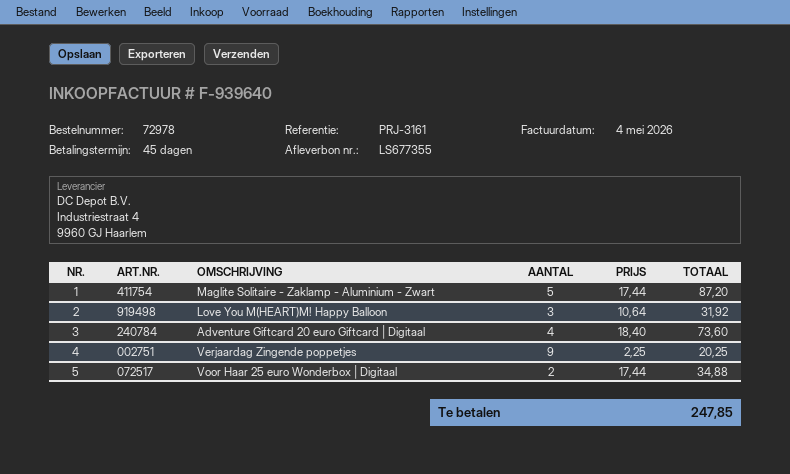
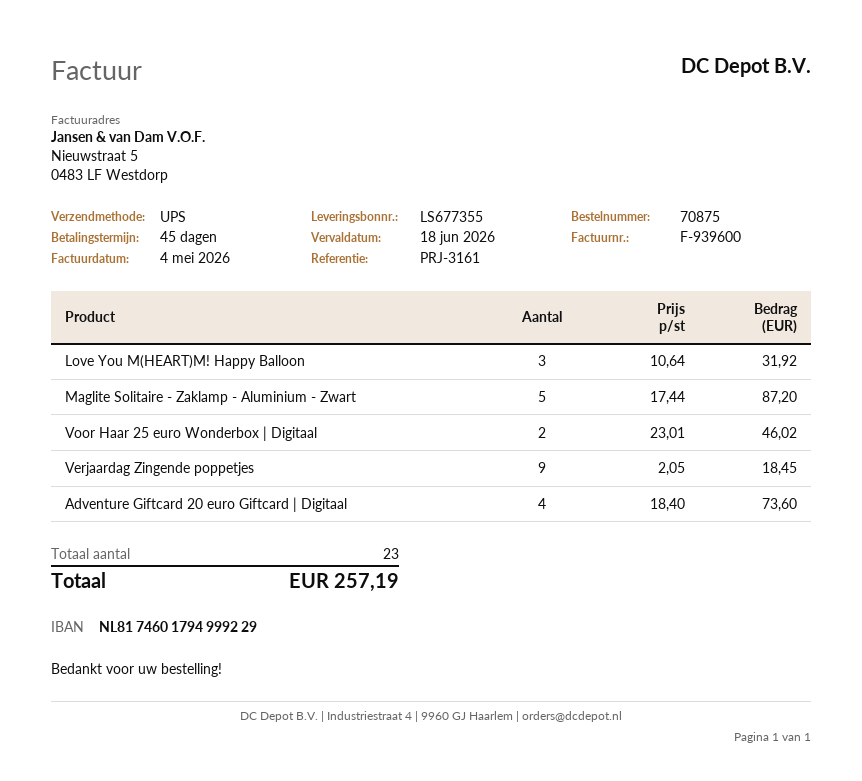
order number: 72978 -> 70875
invoice number: F-939640 -> F-939600
Verjaardag Zingende poppetjes: 9 x 2.25 = 20.25 -> 9 x 2.05 = 18.45
Voor Haar 25 euro Wonderbox | Digitaal: 2 x 17.44 = 34.88 -> 2 x 23.01 = 46.02
total: 247.85 -> 257.19

